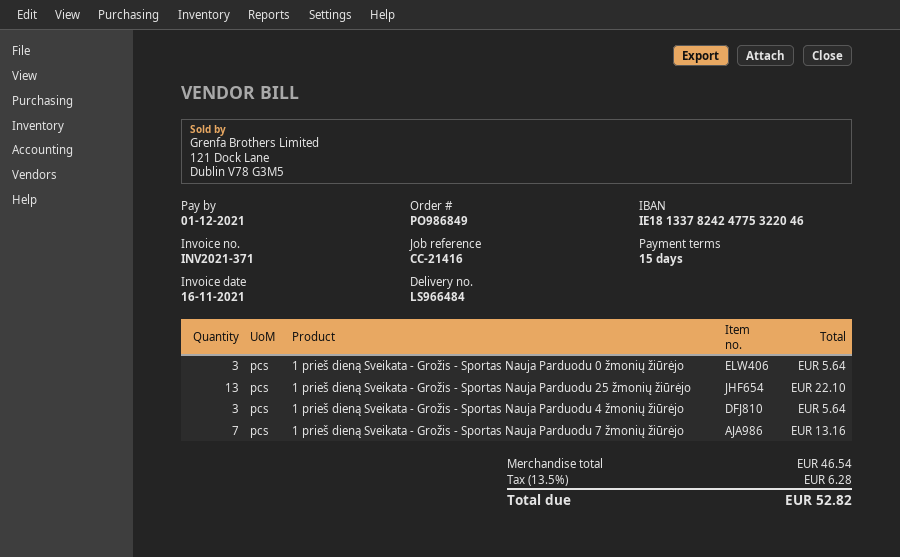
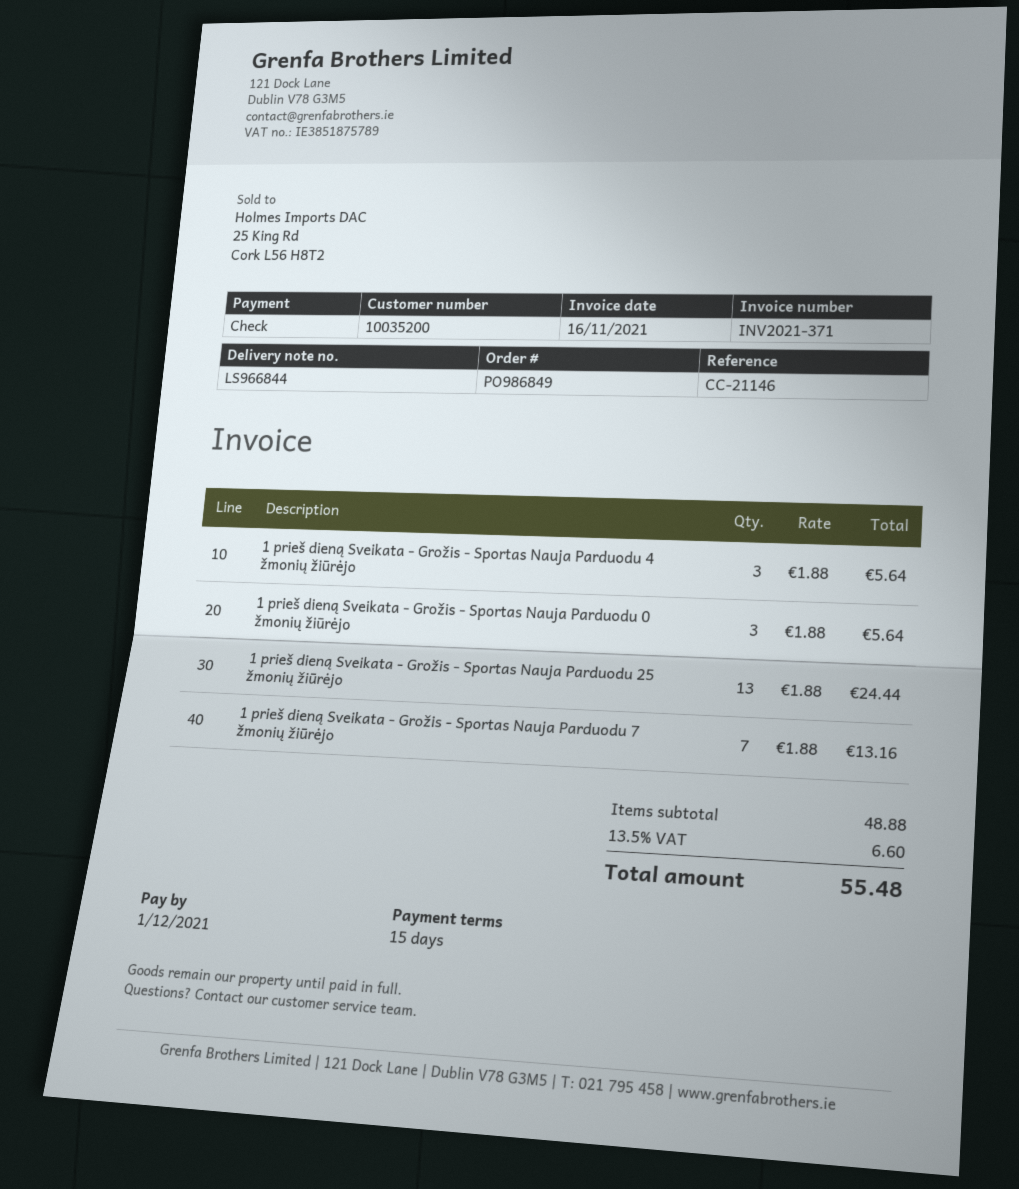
delivery note number: LS966484 -> LS966844
reference: CC-21416 -> CC-21146
1 prieš dieną Sveikata - Grožis - Sportas Nauja Parduodu 25 žmonių žiūrėjo: 13 for 22.10 -> 13 for 24.44
subtotal: 46.54 -> 48.88
tax: 13.5% = 6.28 -> 13.5% = 6.60
total: 52.82 -> 55.48

